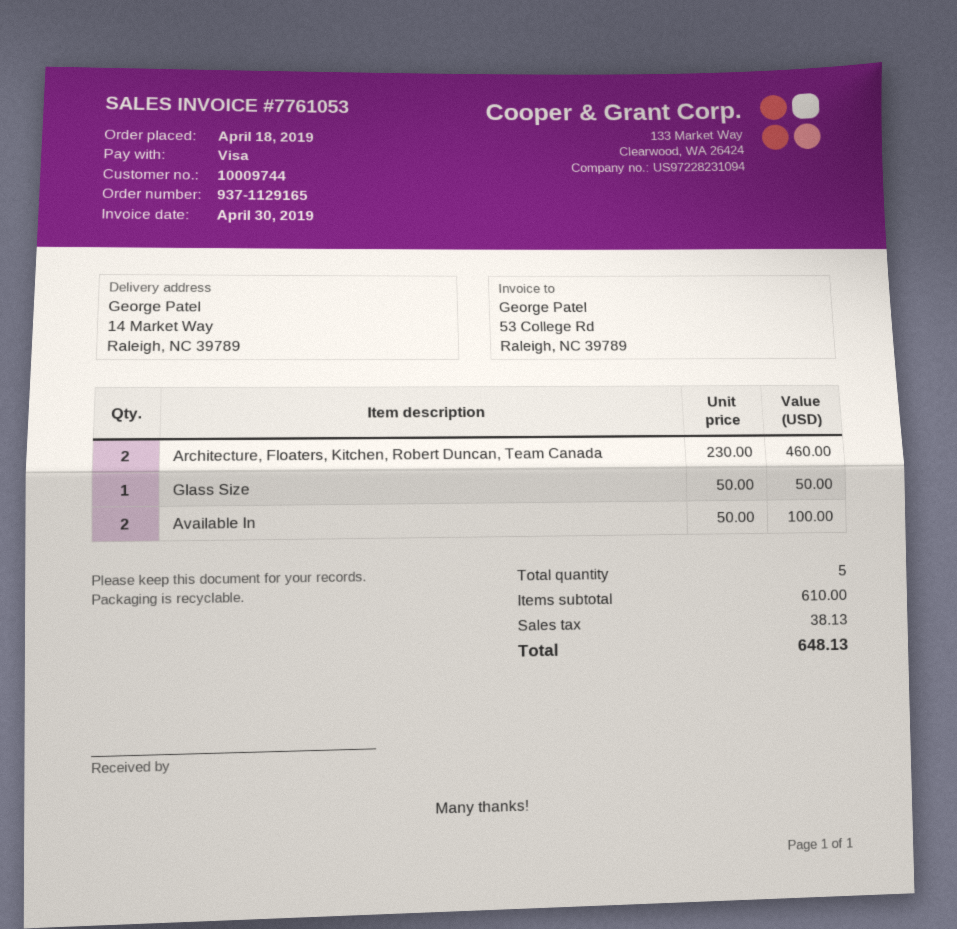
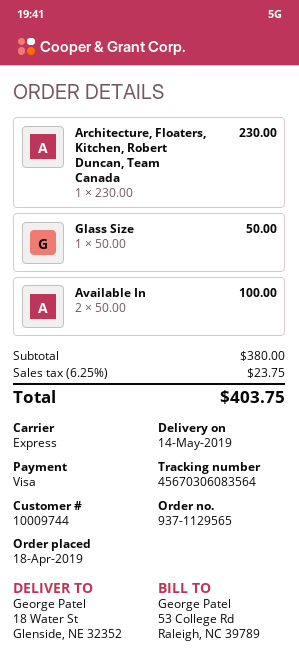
order number: 937-1129165 -> 937-1129565
ship to: 14 Market Way, Raleigh, NC 39789 -> 18 Water St, Glenside, NE 32352
Architecture, Floaters, Kitchen, Robert Duncan, Team Canada: 2 x 230.00 = 460.00 -> 1 x 230.00 = 230.00
subtotal: 610.00 -> 380.00
tax: 38.13 -> 23.75
total: 648.13 -> 403.75

